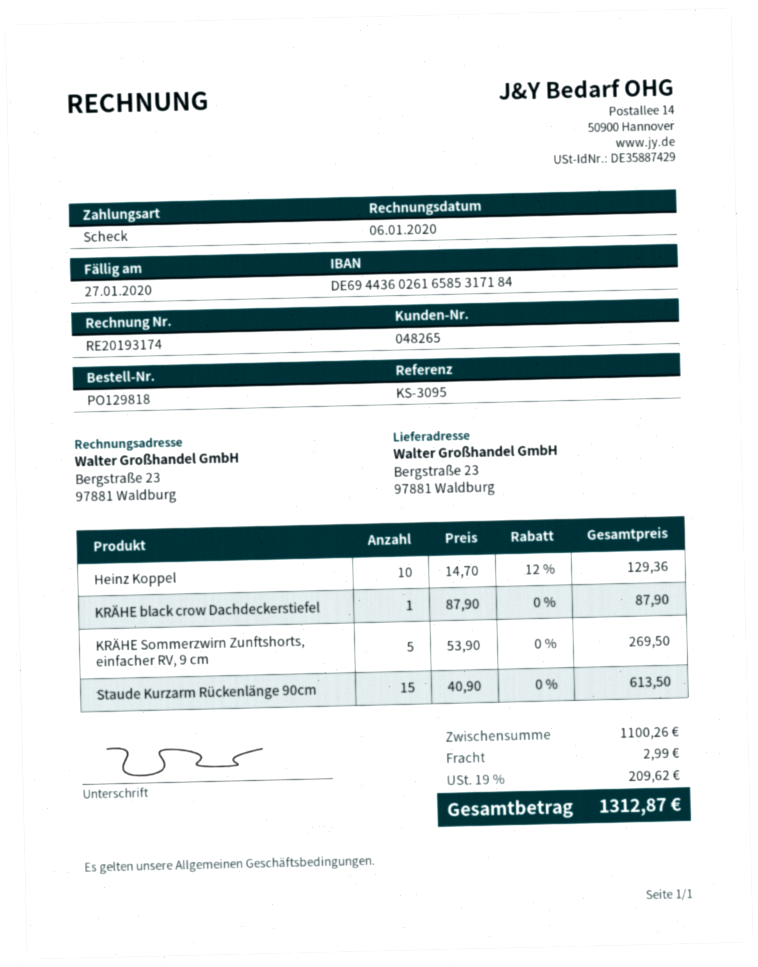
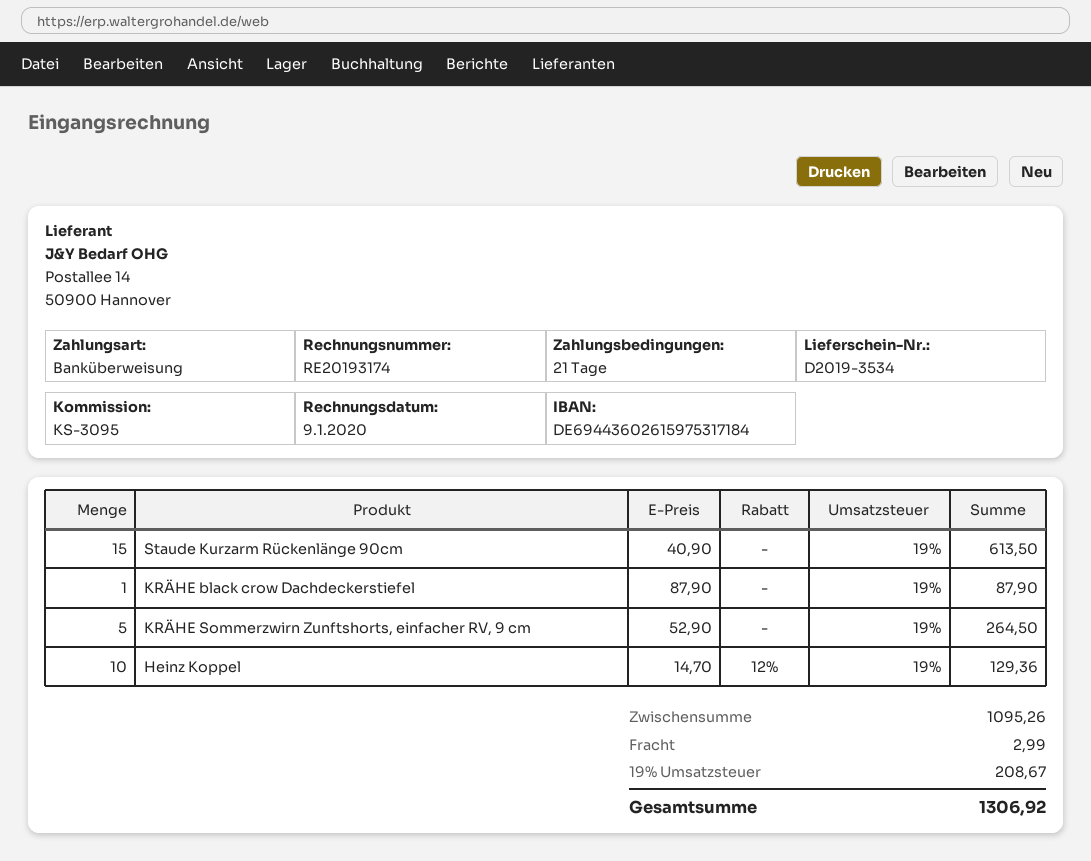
invoice date: 2020-01-06 -> 2020-01-09
payment method: cheque -> bank transfer
bank account: DE69443602616585317184 -> DE69443602615975317184
KRÄHE Sommerzwirn Zunftshorts, einfacher RV, 9 cm: 5 x 53.90 = 269.50 -> 5 x 52.90 = 264.50
subtotal: 1100.26 -> 1095.26
tax: 19% = 209.62 -> 19% = 208.67
total: 1312.87 -> 1306.92

